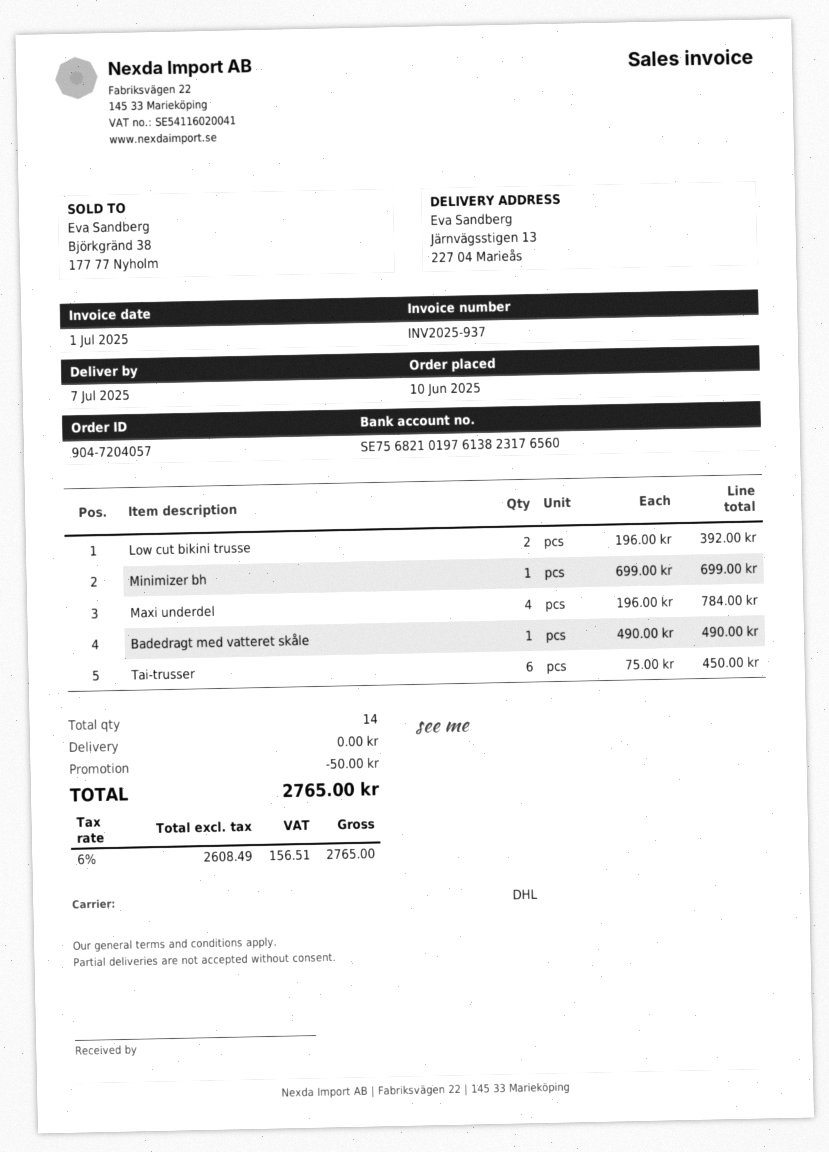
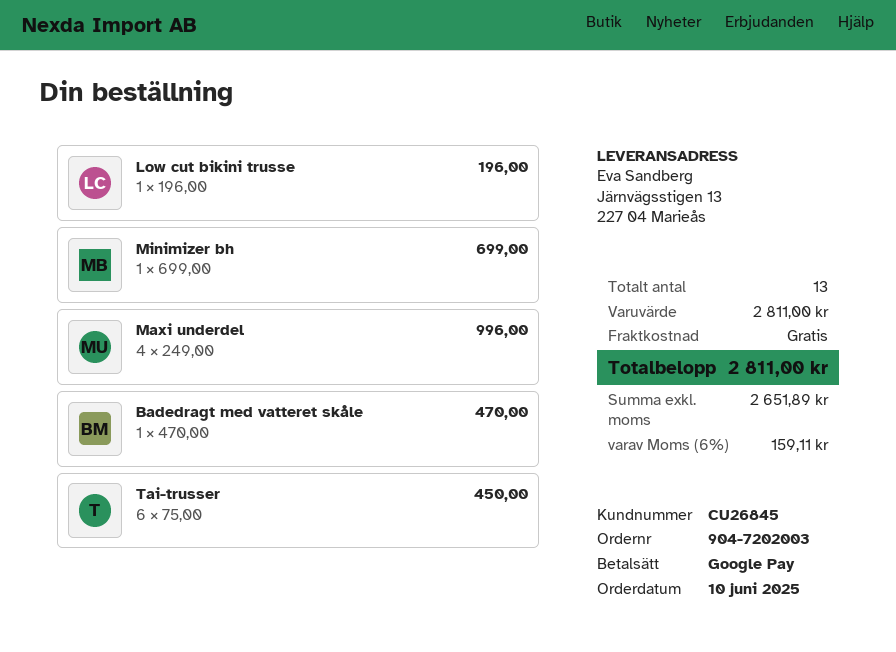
order number: 904-7204057 -> 904-7202003
Low cut bikini trusse: 2 x 196.00 = 392.00 -> 1 x 196.00 = 196.00
Maxi underdel: 4 x 196.00 = 784.00 -> 4 x 249.00 = 996.00
Badedragt med vatteret skåle: 1 x 490.00 = 490.00 -> 1 x 470.00 = 470.00
total quantity: 14 -> 13
discount: 50.00 -> none
net: 2608.49 -> 2651.89
tax: 6% = 156.51 -> 6% = 159.11
total: 2765.00 -> 2811.00

